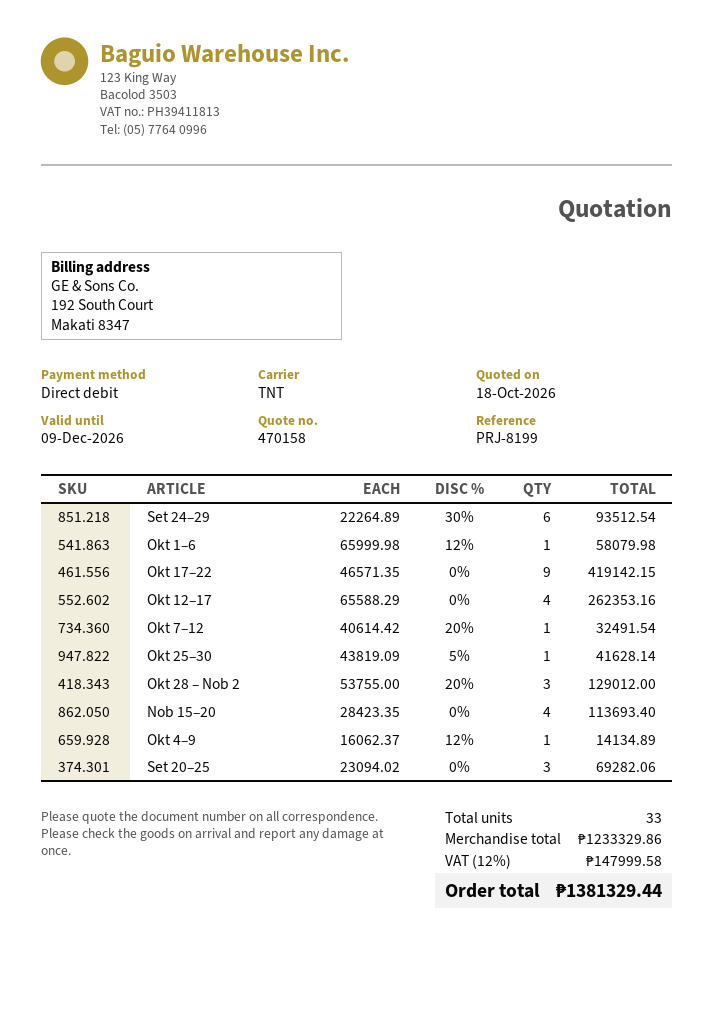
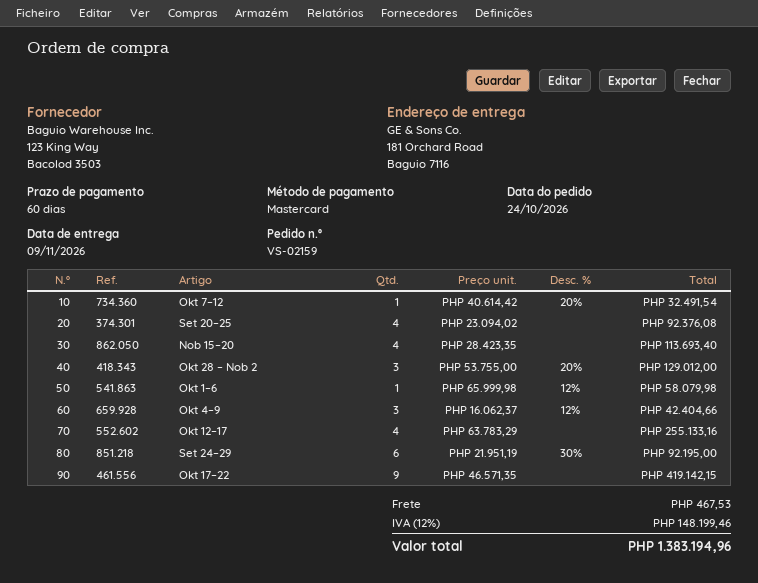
payment method: direct debit -> Mastercard
Set 24–29: 6 x 22264.89 - 30% = 93512.54 -> 6 x 21951.19 - 30% = 92195.00
Okt 12–17: 4 x 65588.29 = 262353.16 -> 4 x 63783.29 = 255133.16
Okt 25–30: 1 x 43819.09 - 5% = 41628.14 -> none
Okt 4–9: 1 x 16062.37 - 12% = 14134.89 -> 3 x 16062.37 - 12% = 42404.66
Set 20–25: 3 x 23094.02 = 69282.06 -> 4 x 23094.02 = 92376.08
shipping: none -> 467.53
tax: 12% = 147999.58 -> 12% = 148199.46
total: 1381329.44 -> 1383194.96

